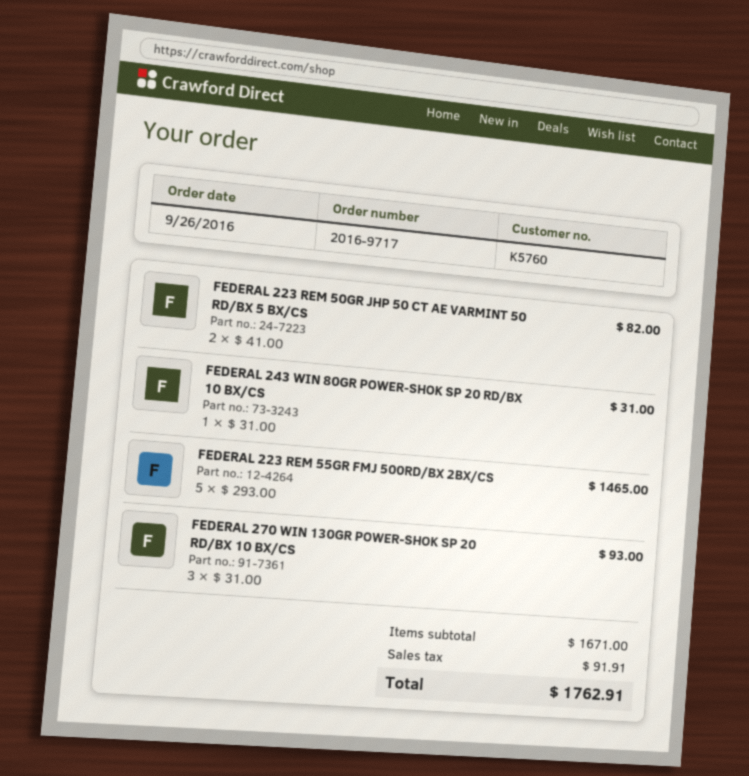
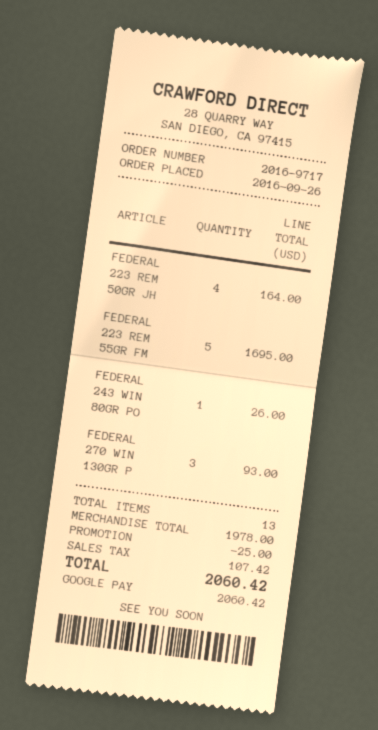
FEDERAL 223 REM 50GR JHP 50 CT AE VARMINT 50 RD/BX 5 BX/CS: 2 for 82.00 -> 4 for 164.00
FEDERAL 243 WIN 80GR POWER-SHOK SP 20 RD/BX 10 BX/CS: 1 for 31.00 -> 1 for 26.00
FEDERAL 223 REM 55GR FMJ 500RD/BX 2BX/CS: 5 for 1465.00 -> 5 for 1695.00
subtotal: 1671.00 -> 1978.00
discount: none -> 25.00
tax: 91.91 -> 107.42
total: 1762.91 -> 2060.42

